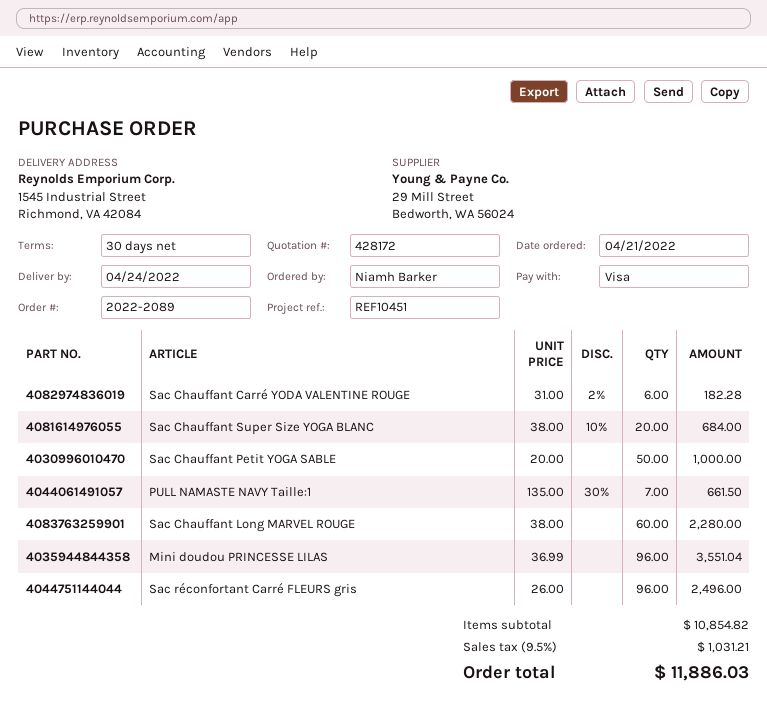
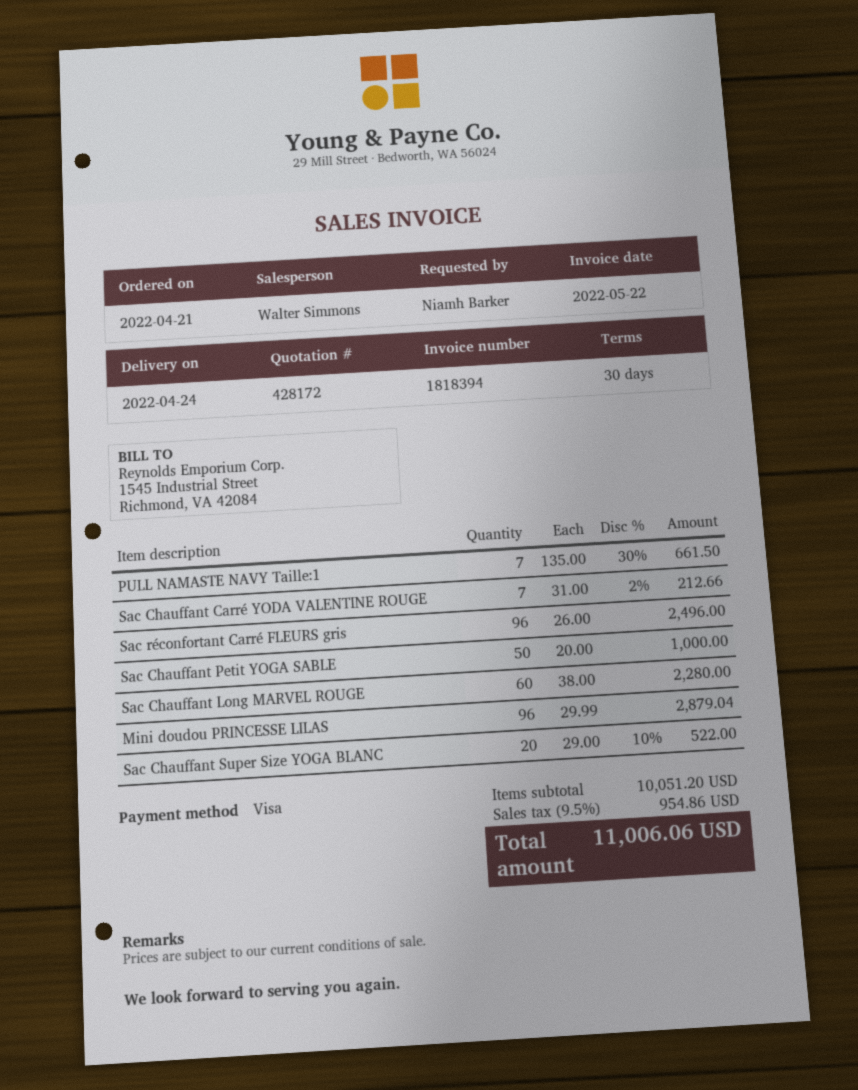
Sac Chauffant Carré YODA VALENTINE ROUGE: 6 x 31.00 - 2% = 182.28 -> 7 x 31.00 - 2% = 212.66
Sac Chauffant Super Size YOGA BLANC: 20 x 38.00 - 10% = 684.00 -> 20 x 29.00 - 10% = 522.00
Mini doudou PRINCESSE LILAS: 96 x 36.99 = 3551.04 -> 96 x 29.99 = 2879.04
subtotal: 10854.82 -> 10051.20
tax: 9.5% = 1031.21 -> 9.5% = 954.86
total: 11886.03 -> 11006.06

